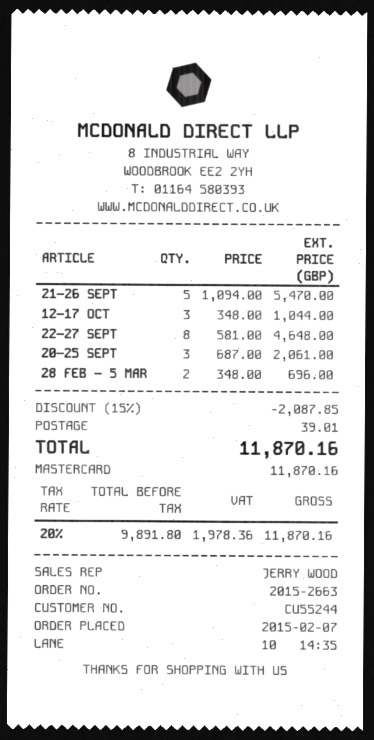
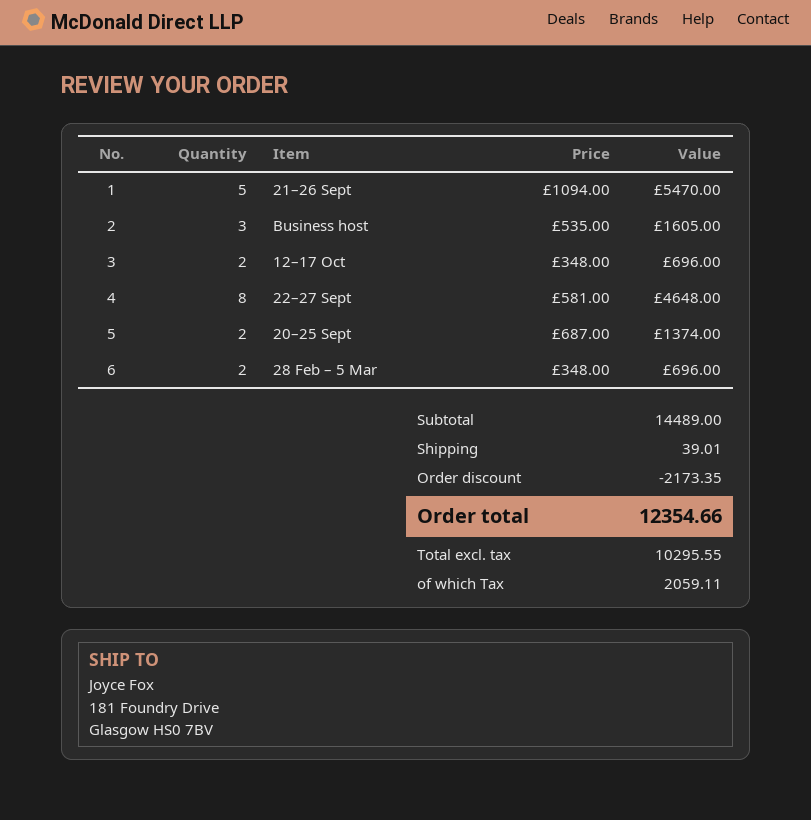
12–17 OCT: 3 x 348.00 = 1044.00 -> 2 x 348.00 = 696.00
20–25 SEPT: 3 x 687.00 = 2061.00 -> 2 x 687.00 = 1374.00
Business host: none -> 3 x 535.00 = 1605.00
discount: 2087.85 -> 2173.35
net: 9891.80 -> 10295.55
tax: 1978.36 -> 2059.11
total: 11870.16 -> 12354.66

